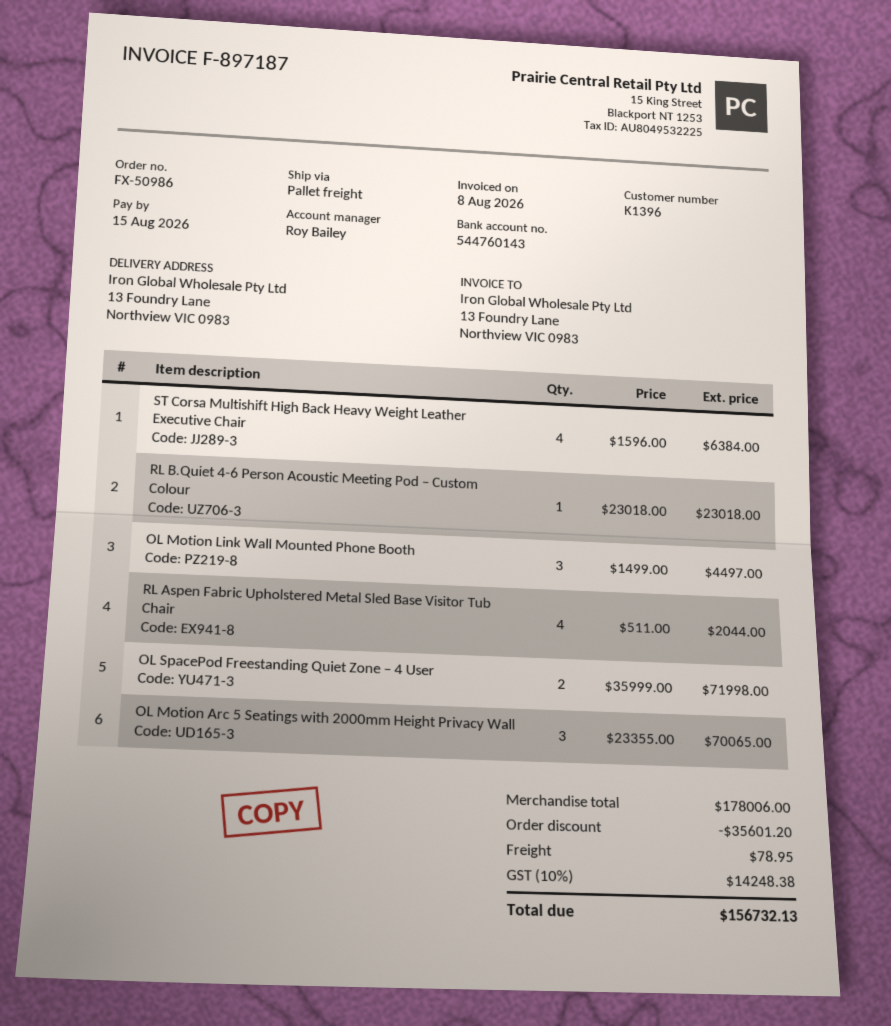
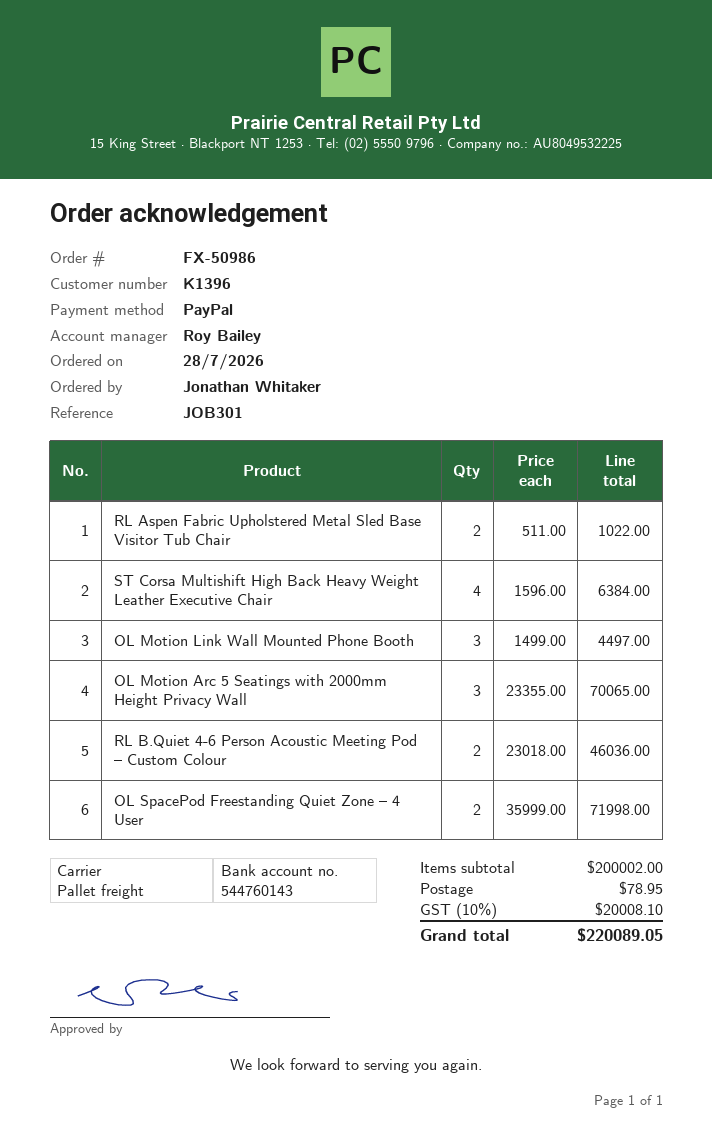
RL B.Quiet 4-6 Person Acoustic Meeting Pod – Custom Colour: 1 x 23018.00 = 23018.00 -> 2 x 23018.00 = 46036.00
RL Aspen Fabric Upholstered Metal Sled Base Visitor Tub Chair: 4 x 511.00 = 2044.00 -> 2 x 511.00 = 1022.00
subtotal: 178006.00 -> 200002.00
discount: 35601.20 -> none
tax: 10% = 14248.38 -> 10% = 20008.10
total: 156732.13 -> 220089.05

